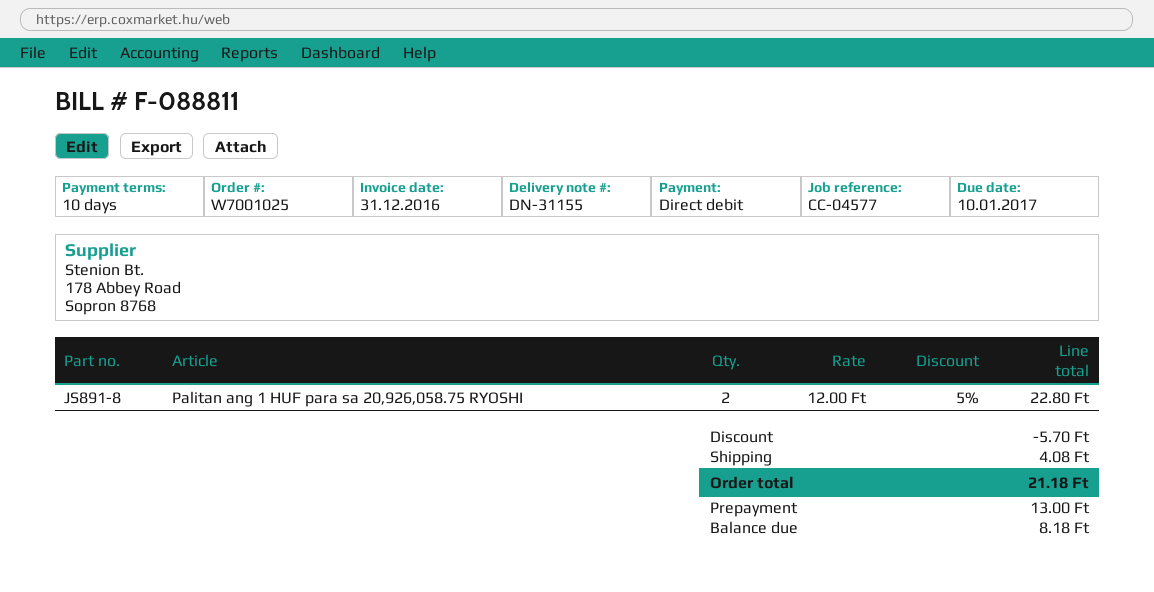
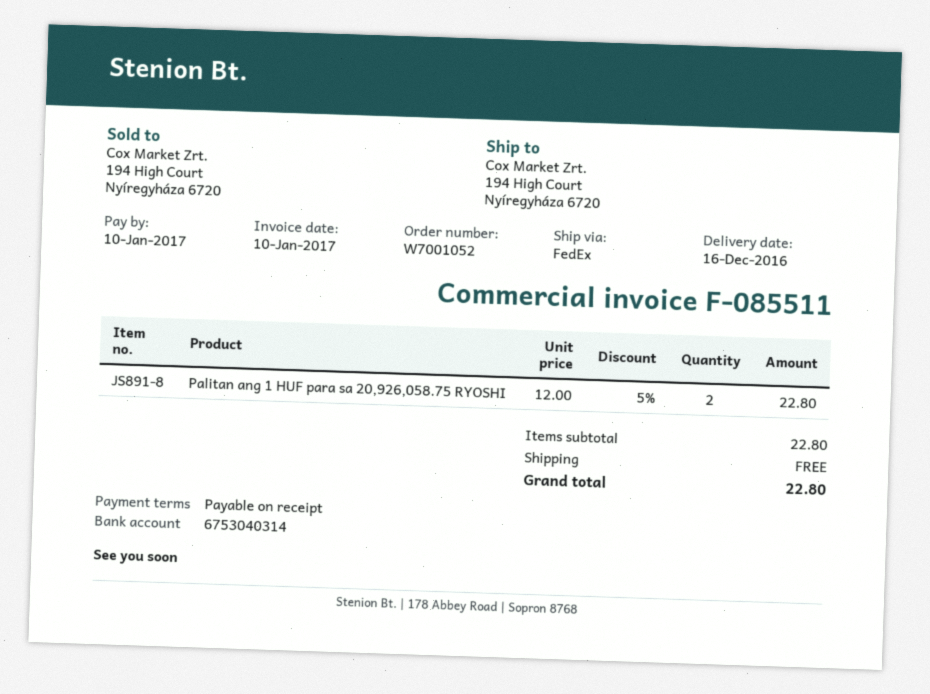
order number: W7001025 -> W7001052
invoice number: F-088811 -> F-085511
invoice date: 2016-12-31 -> 2017-01-10
payment terms: 10 days -> on receipt
discount: 5.70 -> none
shipping: 4.08 -> 0.00
total: 21.18 -> 22.80

